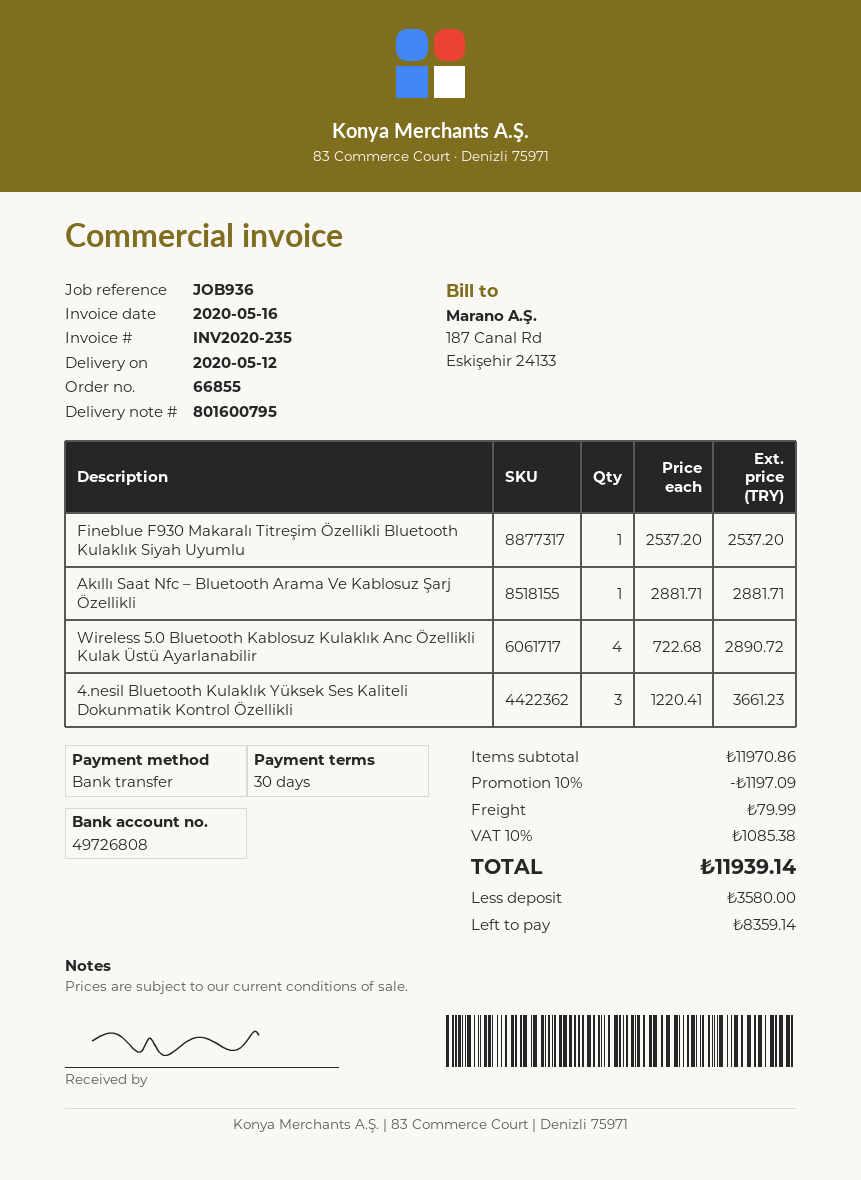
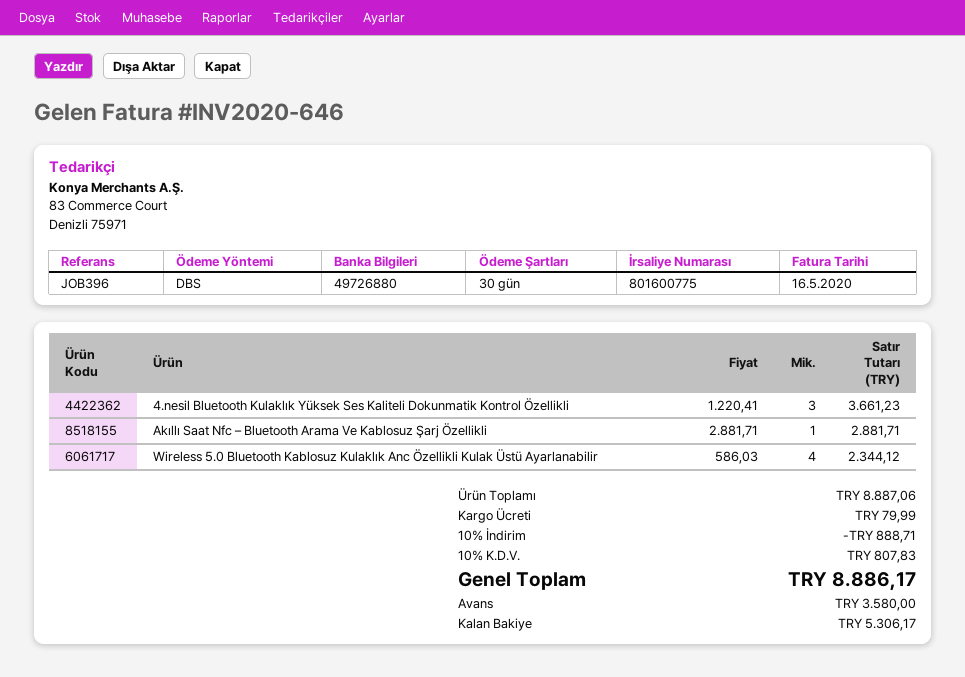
delivery note number: 801600795 -> 801600775
invoice number: INV2020-235 -> INV2020-646
reference: JOB936 -> JOB396
payment method: bank transfer -> direct debit
bank account: 49726808 -> 49726880
Fineblue F930 Makaralı Titreşim Özellikli Bluetooth Kulaklık Siyah Uyumlu: 1 x 2537.20 = 2537.20 -> none
Wireless 5.0 Bluetooth Kablosuz Kulaklık Anc Özellikli Kulak Üstü Ayarlanabilir: 4 x 722.68 = 2890.72 -> 4 x 586.03 = 2344.12
subtotal: 11970.86 -> 8887.06
discount: 10% = 1197.09 -> 10% = 888.71
tax: 10% = 1085.38 -> 10% = 807.83
total: 11939.14 -> 8886.17
balance: 8359.14 -> 5306.17

